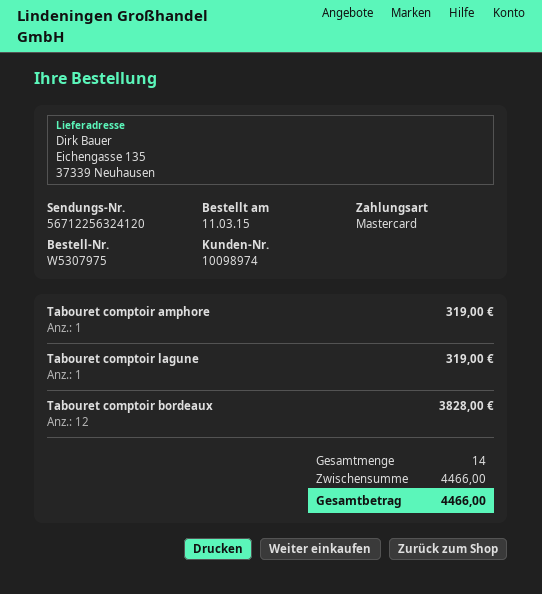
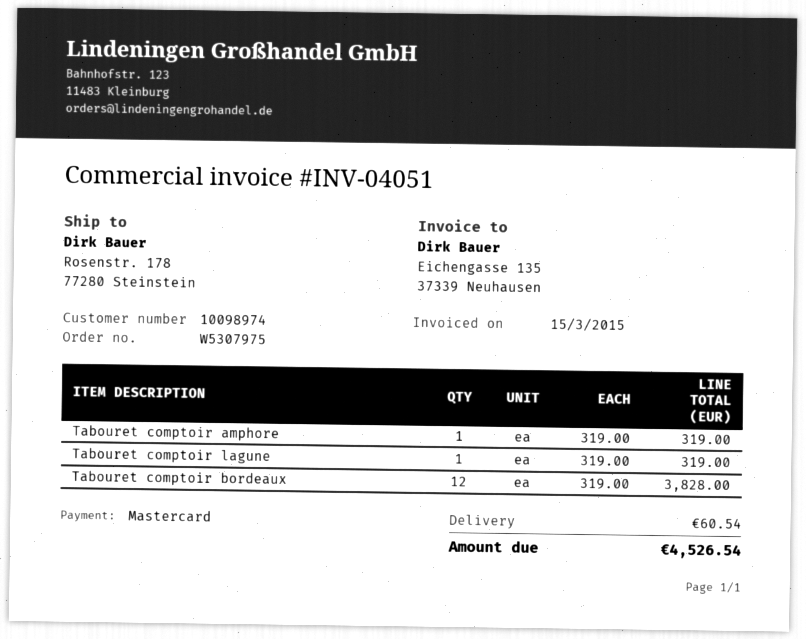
ship to: Eichengasse 135, 37339 Neuhausen -> Rosenstr. 178, 77280 Steinstein
shipping: none -> 60.54
total: 4466.00 -> 4526.54

